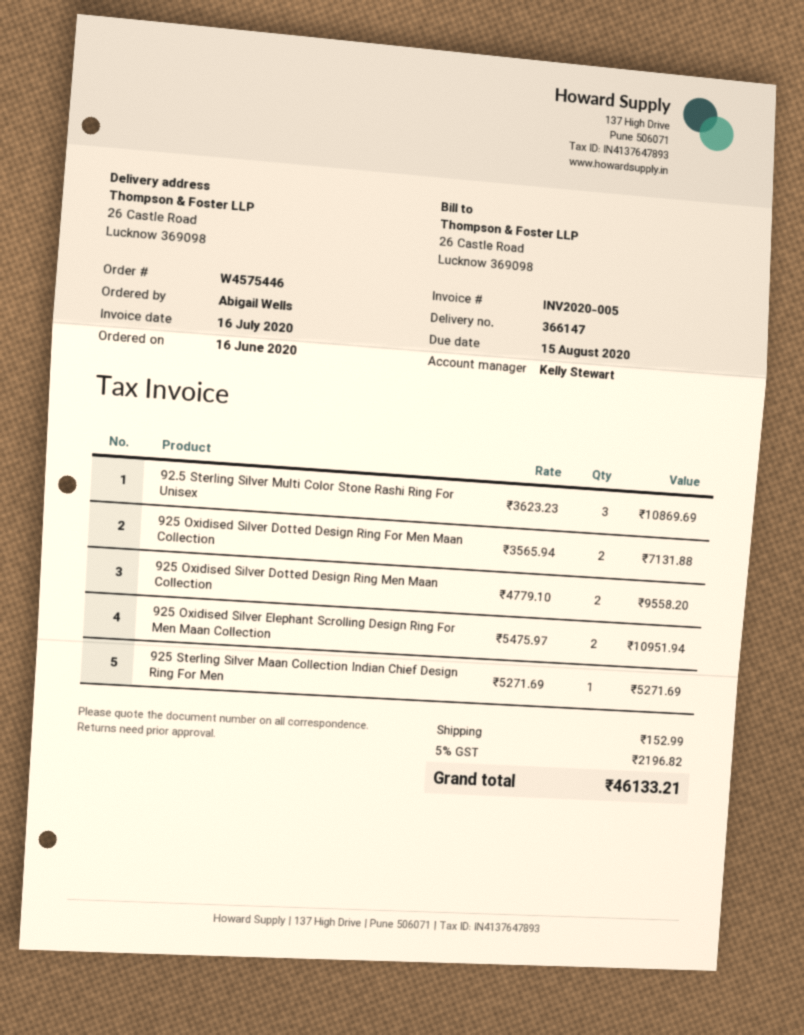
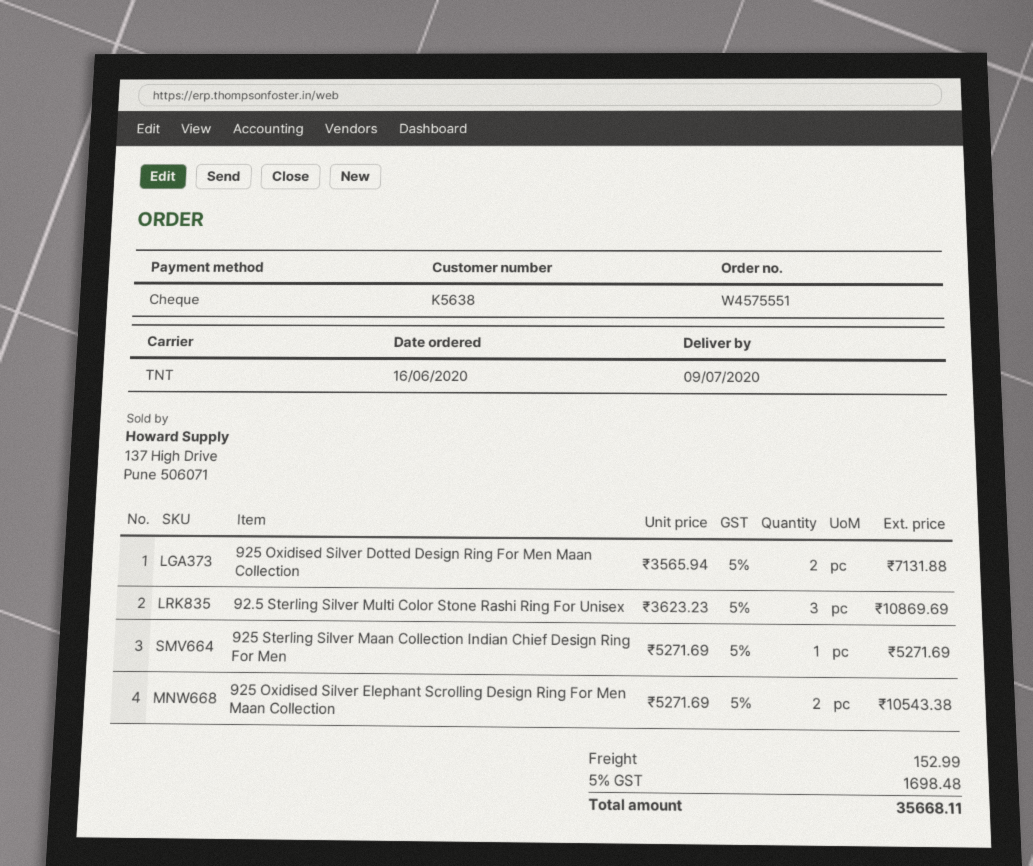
order number: W4575446 -> W4575551
925 Oxidised Silver Dotted Design Ring Men Maan Collection: 2 x 4779.10 = 9558.20 -> none
925 Oxidised Silver Elephant Scrolling Design Ring For Men Maan Collection: 2 x 5475.97 = 10951.94 -> 2 x 5271.69 = 10543.38
tax: 5% = 2196.82 -> 5% = 1698.48
total: 46133.21 -> 35668.11

